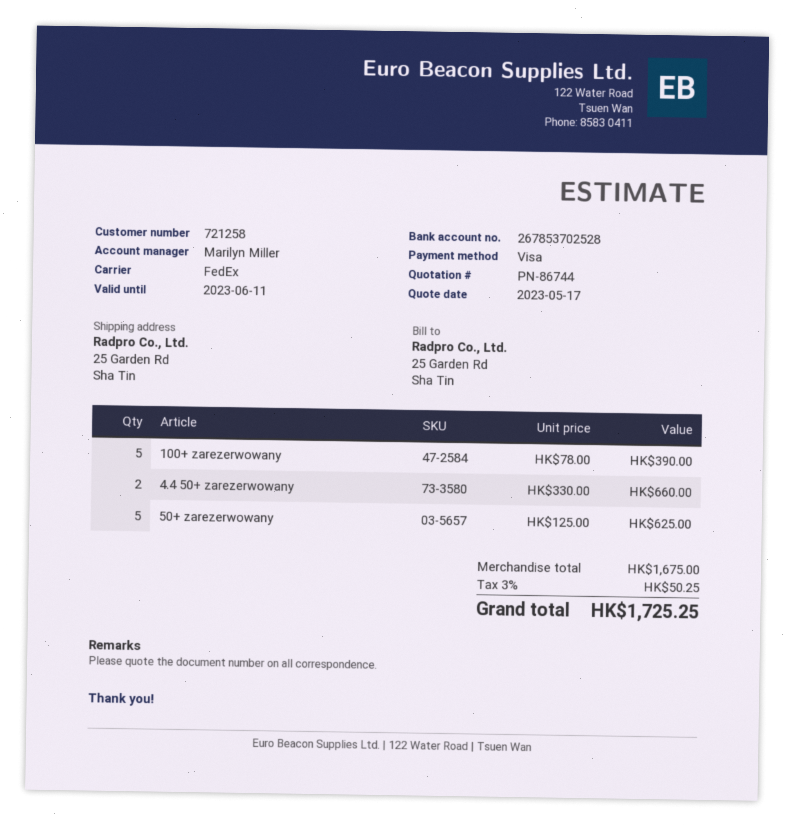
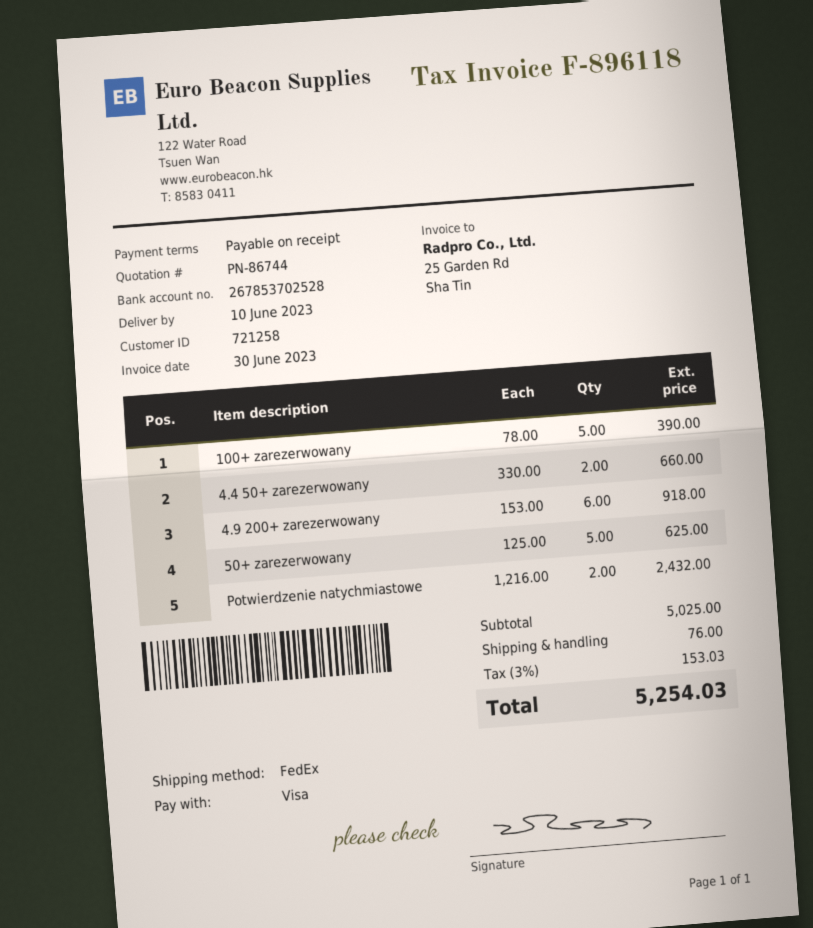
4.9 200+ zarezerwowany: none -> 6 x 153.00 = 918.00
Potwierdzenie natychmiastowe: none -> 2 x 1216.00 = 2432.00
subtotal: 1675.00 -> 5025.00
shipping: none -> 76.00
tax: 3% = 50.25 -> 3% = 153.03
total: 1725.25 -> 5254.03

